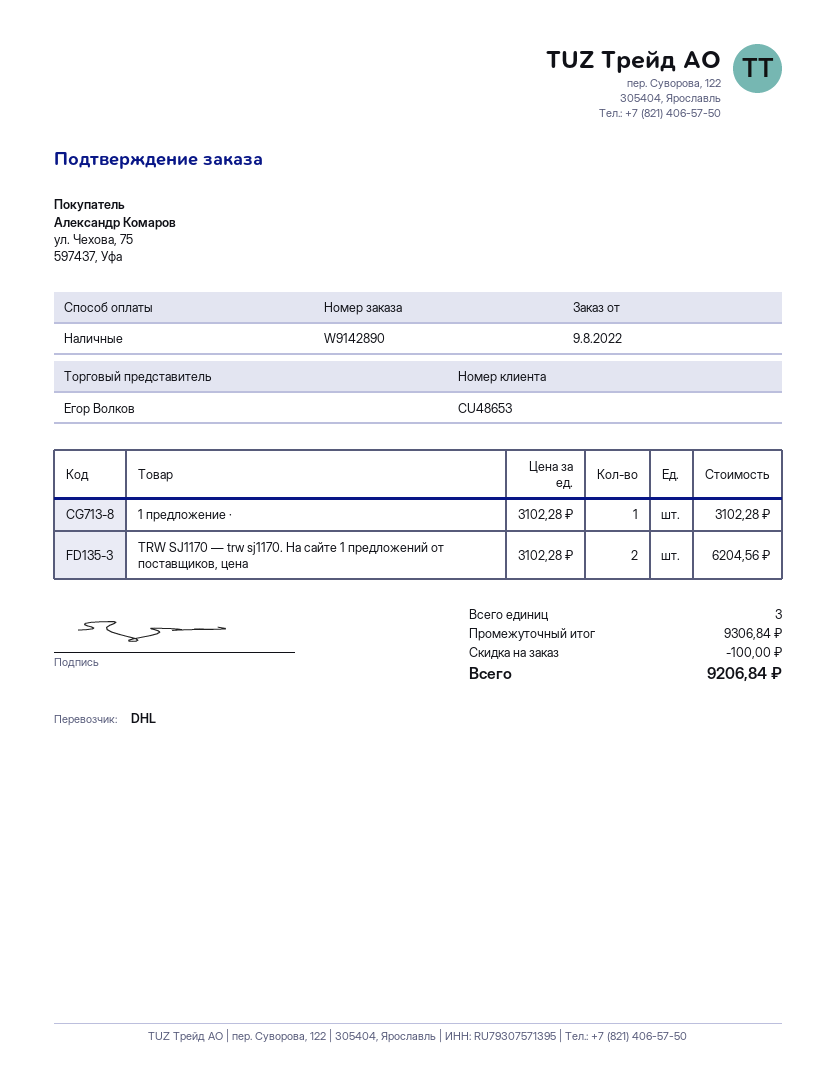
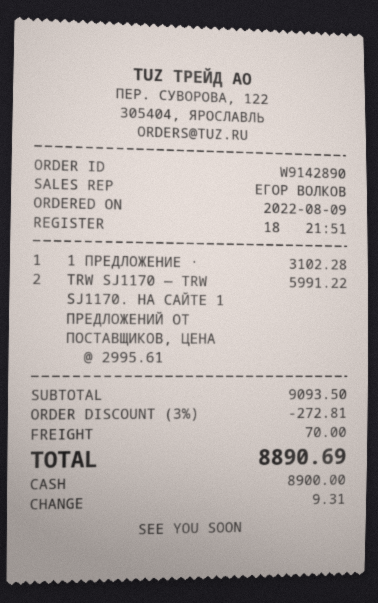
TRW SJ1170 — trw sj1170. На сайте 1 предложений от поставщиков, цена: 2 x 3102.28 = 6204.56 -> 2 x 2995.61 = 5991.22
subtotal: 9306.84 -> 9093.50
discount: 100.00 -> 272.81
shipping: none -> 70.00
total: 9206.84 -> 8890.69

